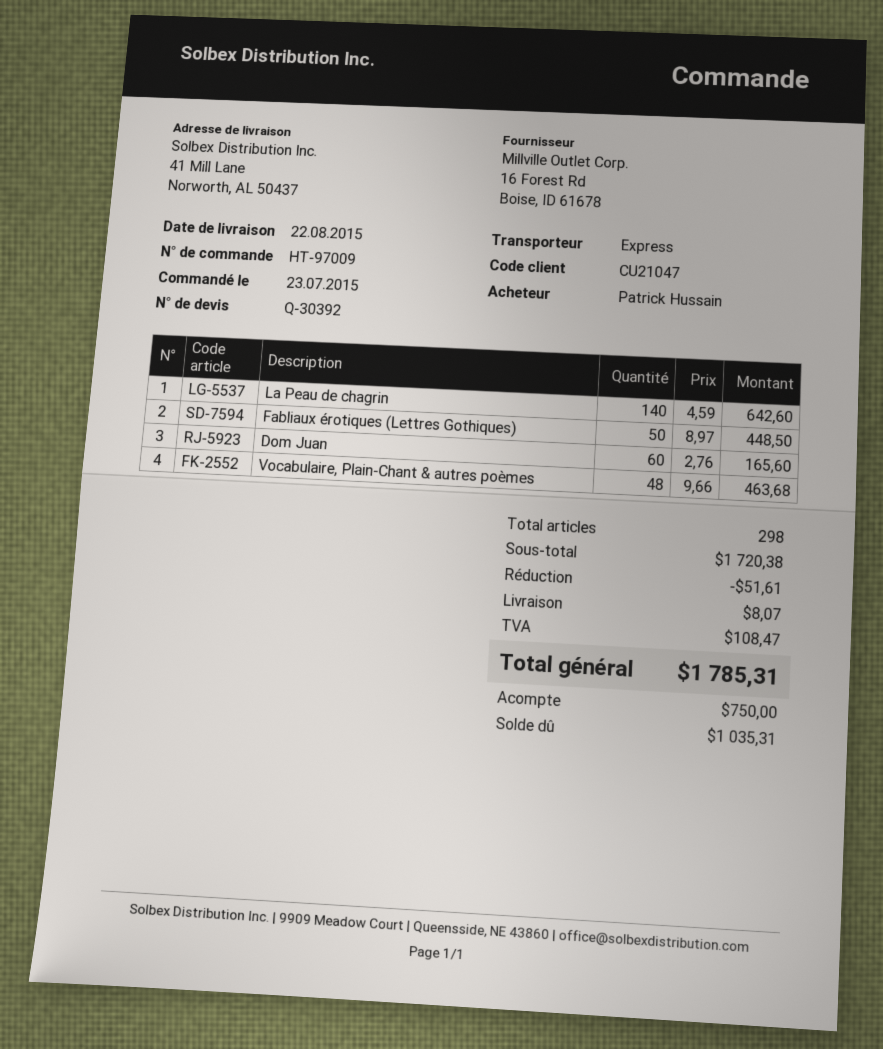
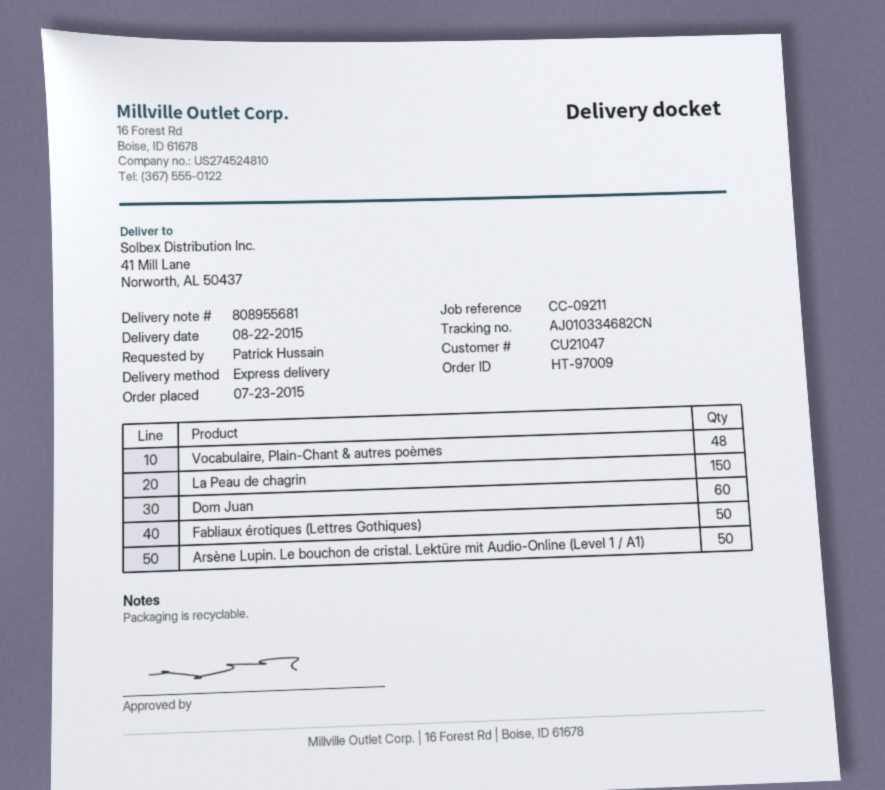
La Peau de chagrin: 140 -> 150
Arsène Lupin. Le bouchon de cristal. Lektüre mit Audio-Online (Level 1 / A1): none -> 50

